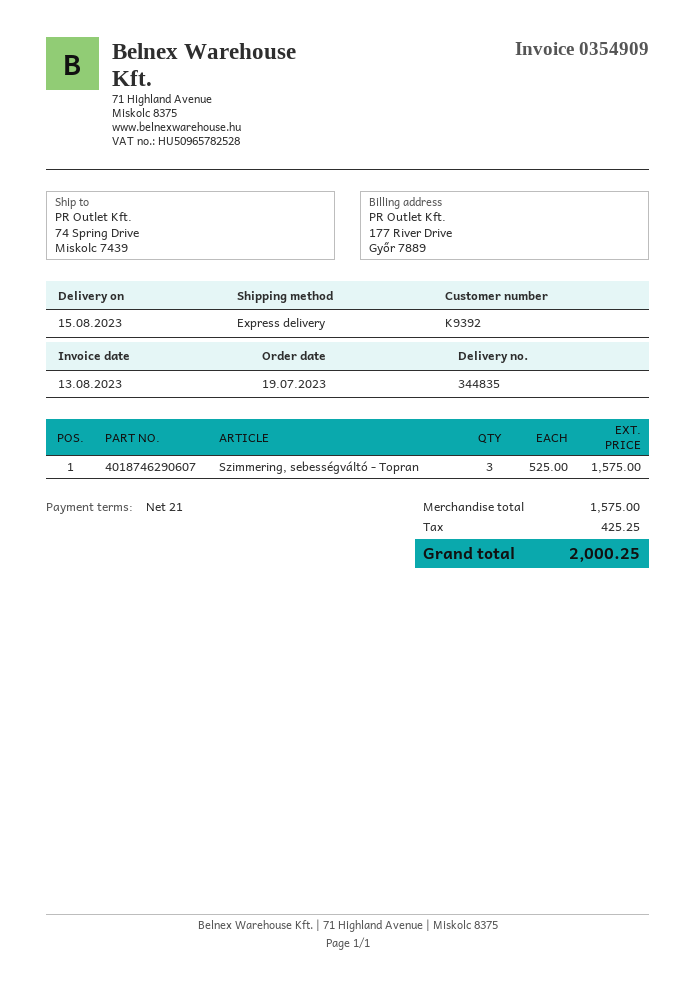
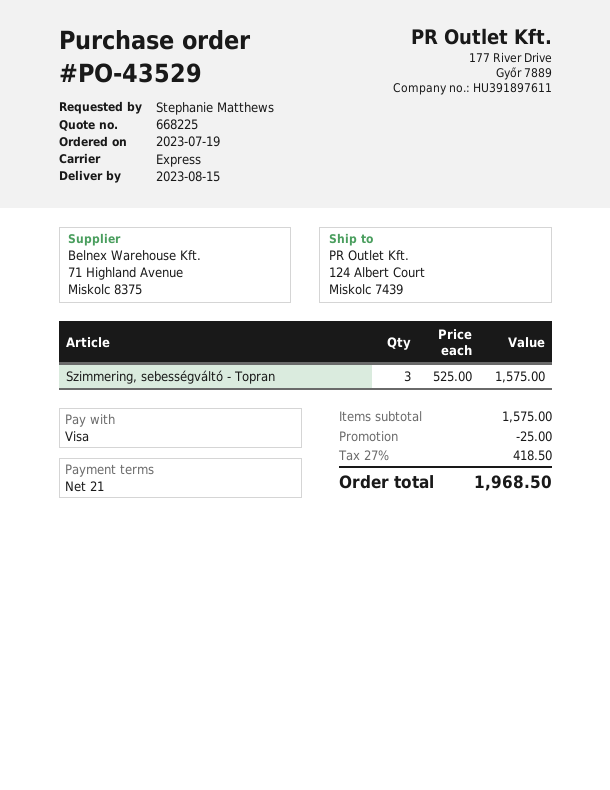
ship to: 74 Spring Drive, Miskolc 7439 -> 124 Albert Court, Miskolc 7439
discount: none -> 25.00
tax: 425.25 -> 418.50
total: 2000.25 -> 1968.50

